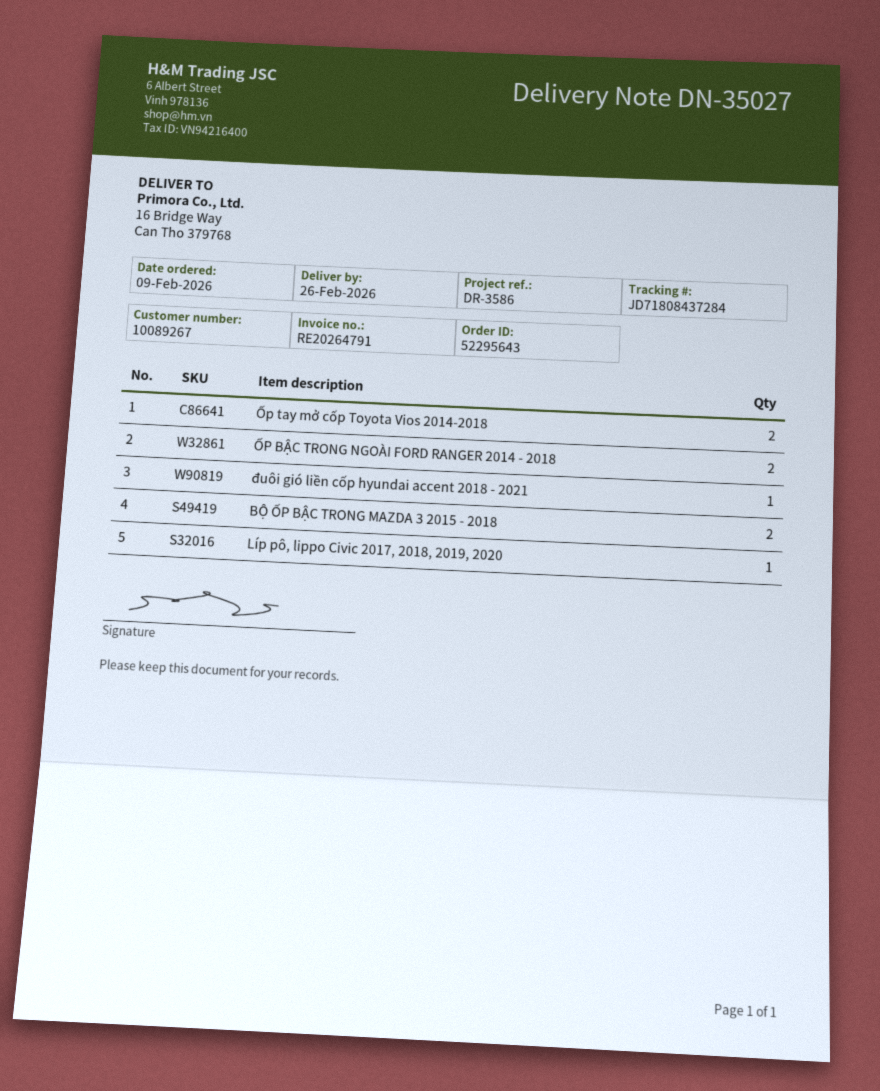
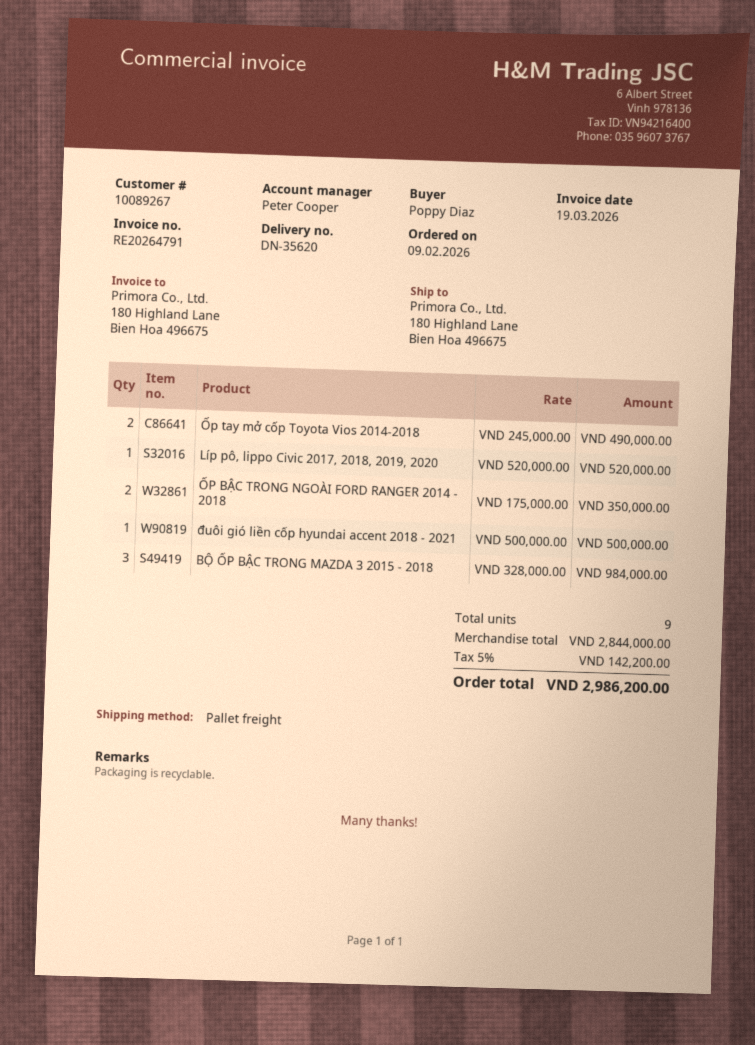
delivery note number: DN-35027 -> DN-35620
ship to: 16 Bridge Way, Can Tho 379768 -> 180 Highland Lane, Bien Hoa 496675
BỘ ỐP BẬC TRONG MAZDA 3 2015 - 2018: 2 -> 3

